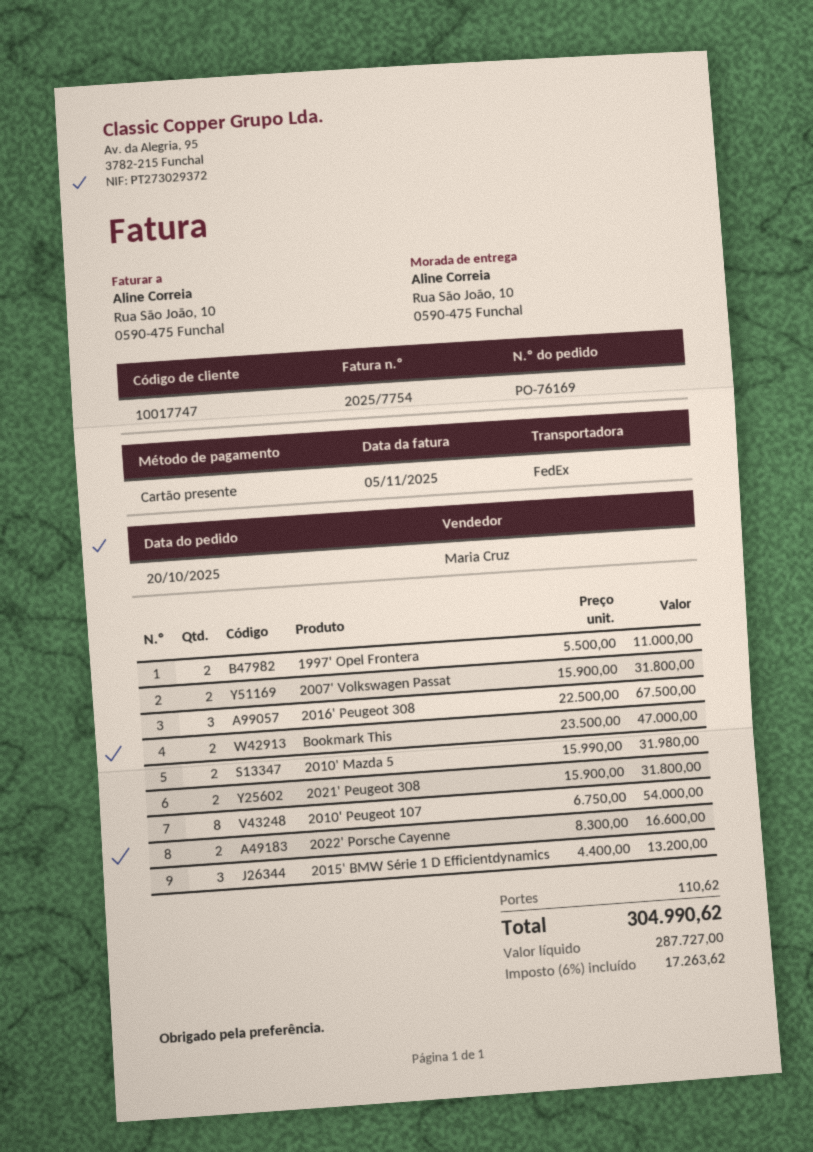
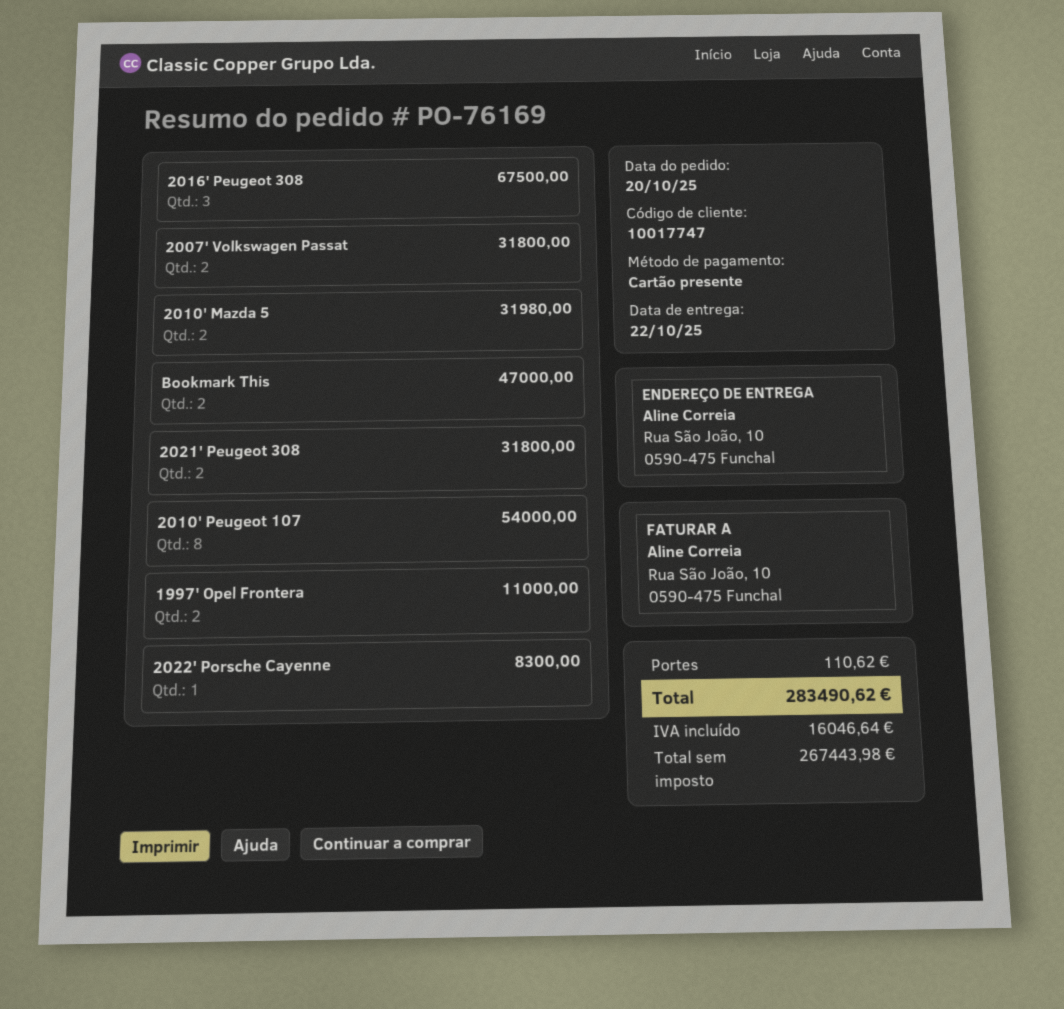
2022' Porsche Cayenne: 2 for 16600.00 -> 1 for 8300.00
2015' BMW Série 1 D Efficientdynamics: 3 for 13200.00 -> none
net: 287727.00 -> 267443.98
tax: 17263.62 -> 16046.64
total: 304990.62 -> 283490.62

